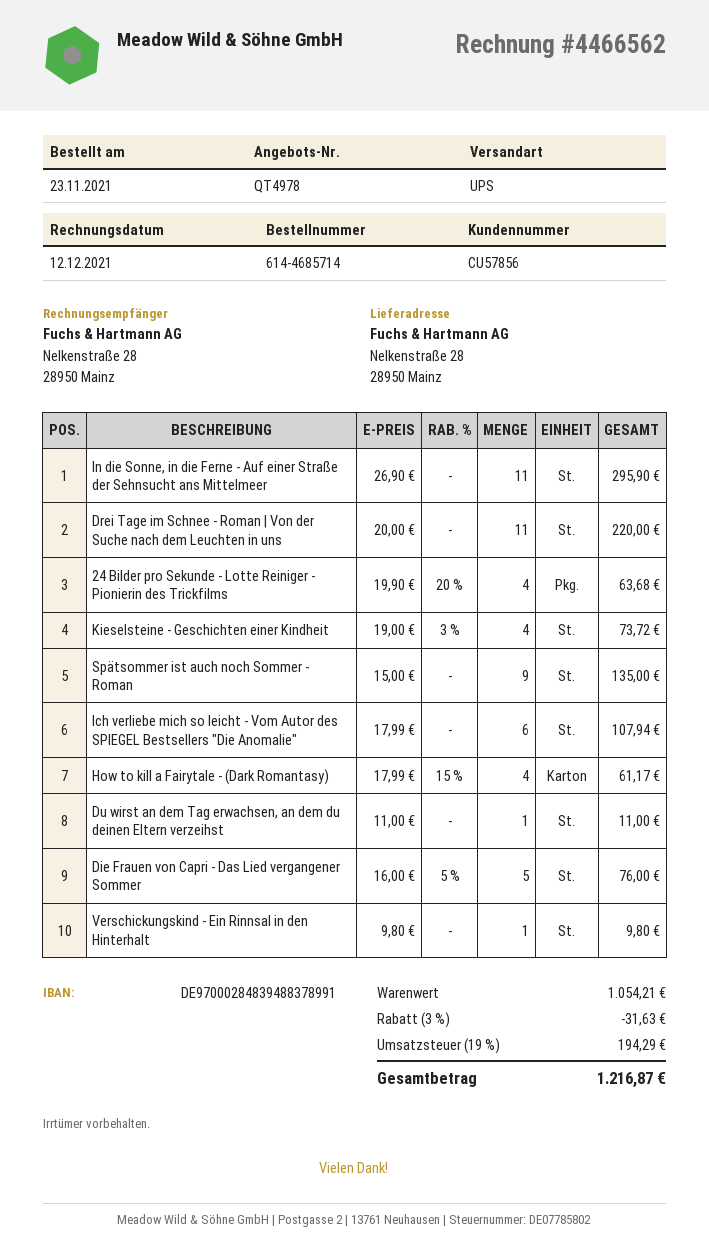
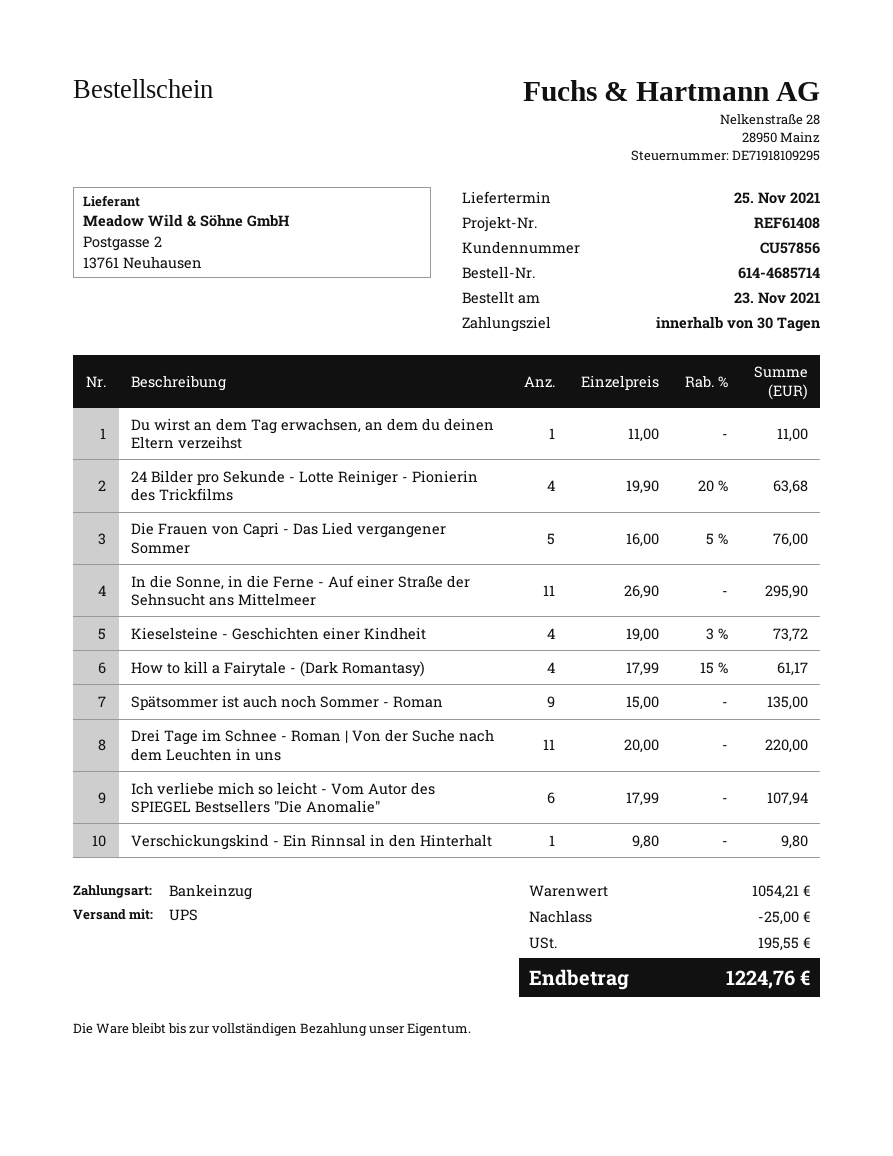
discount: 31.63 -> 25.00
tax: 194.29 -> 195.55
total: 1216.87 -> 1224.76

